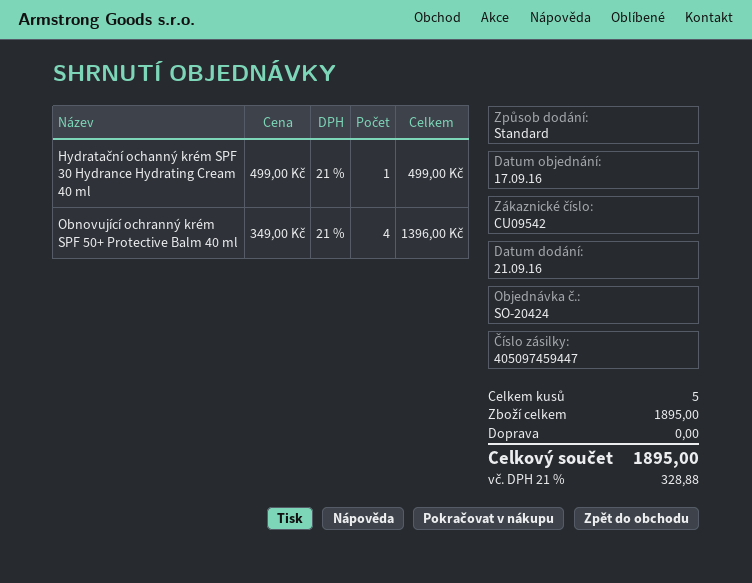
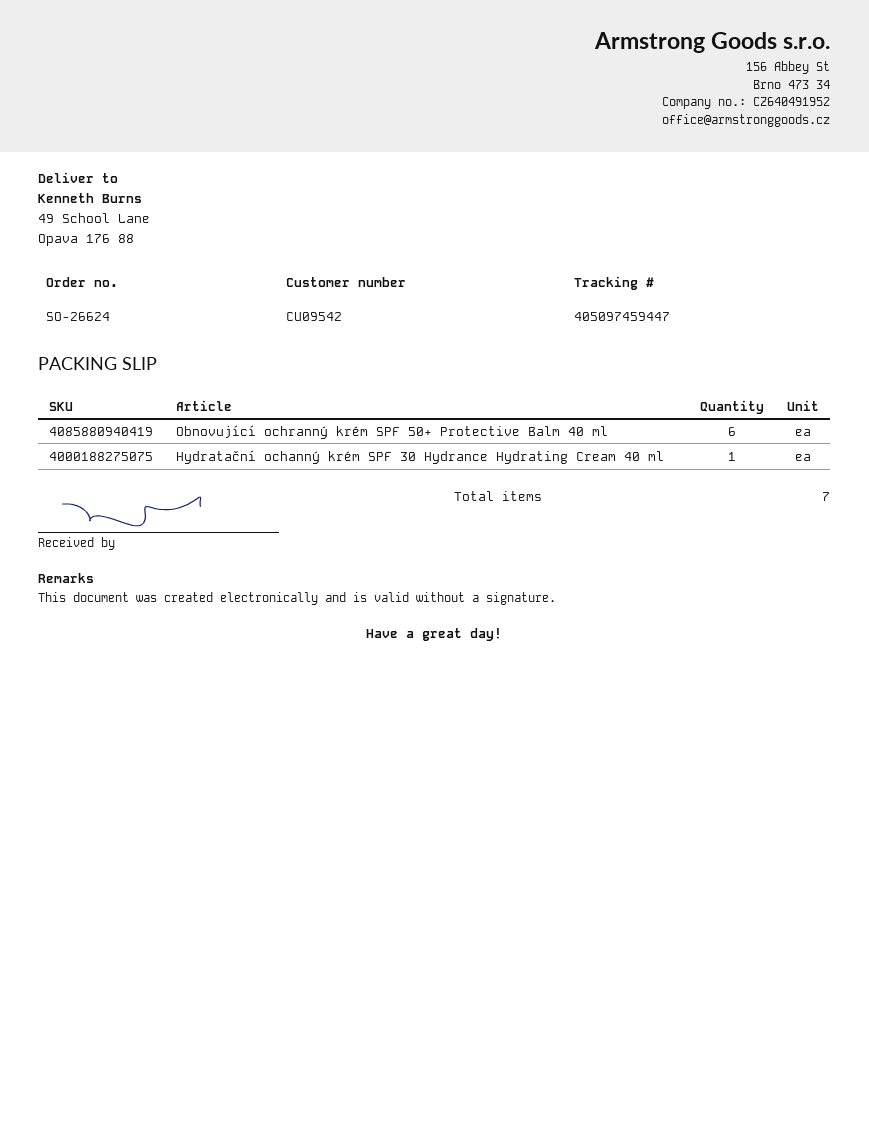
order number: SO-20424 -> SO-26624
Obnovující ochranný krém SPF 50+ Protective Balm 40 ml: 4 -> 6
total quantity: 5 -> 7

